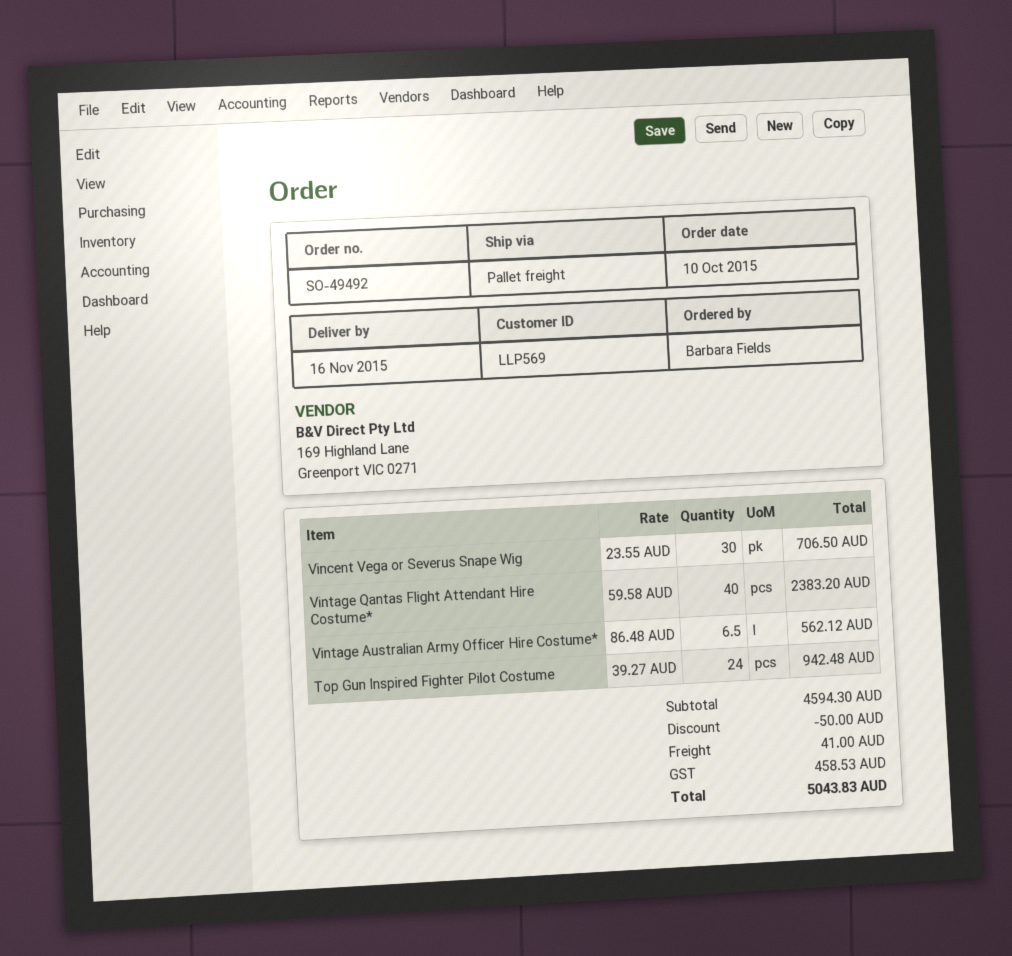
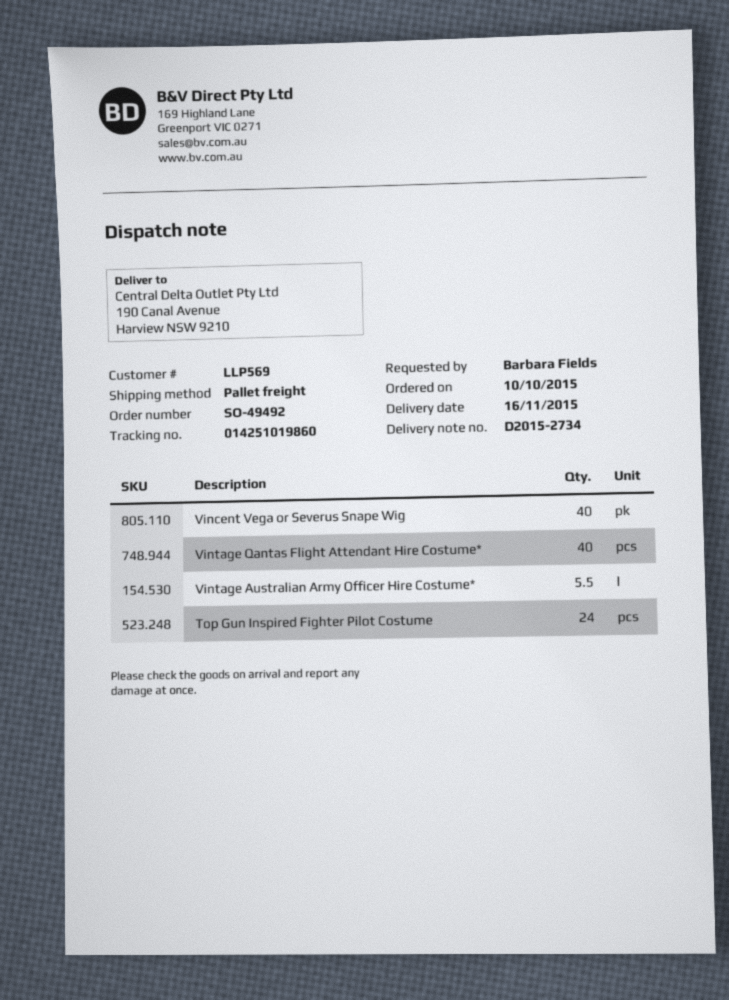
Vincent Vega or Severus Snape Wig: 30 -> 40
Vintage Australian Army Officer Hire Costume*: 6.5 -> 5.5

